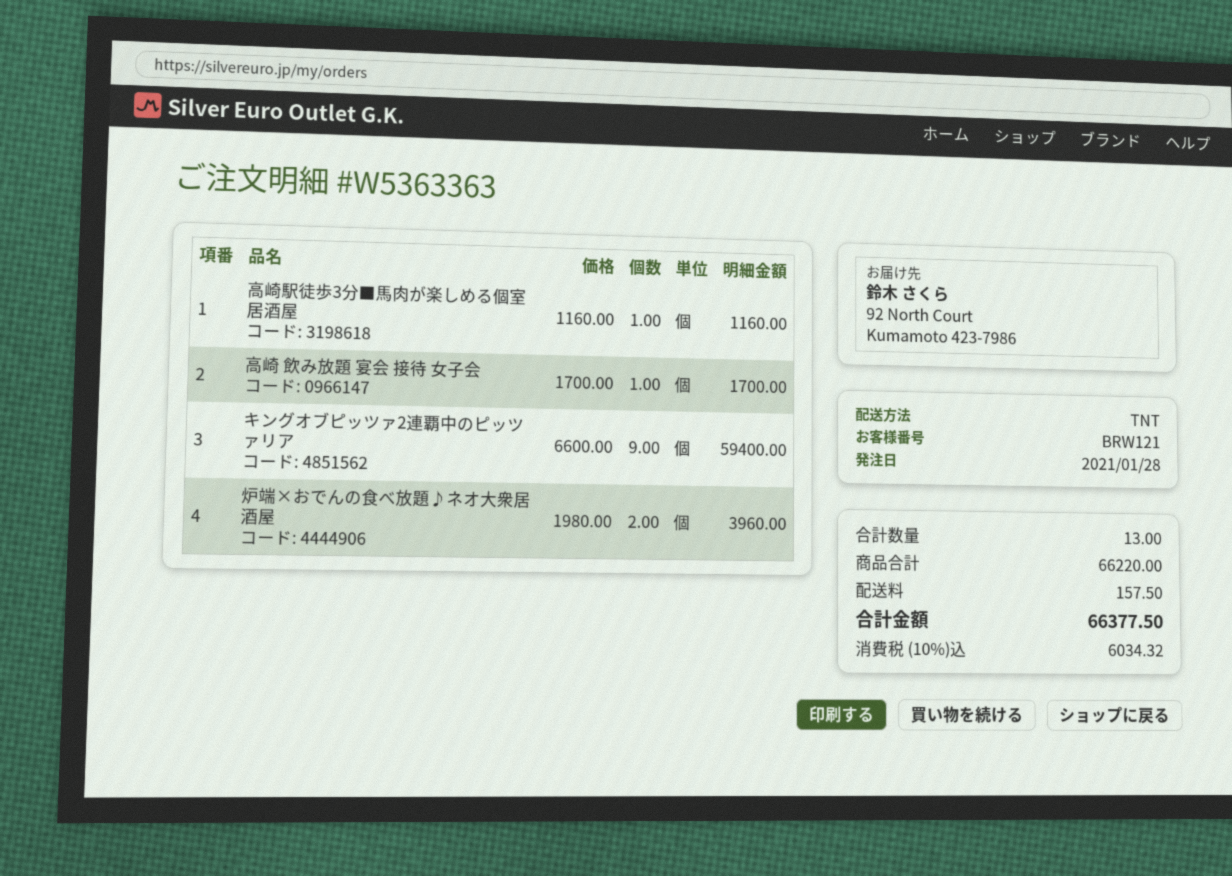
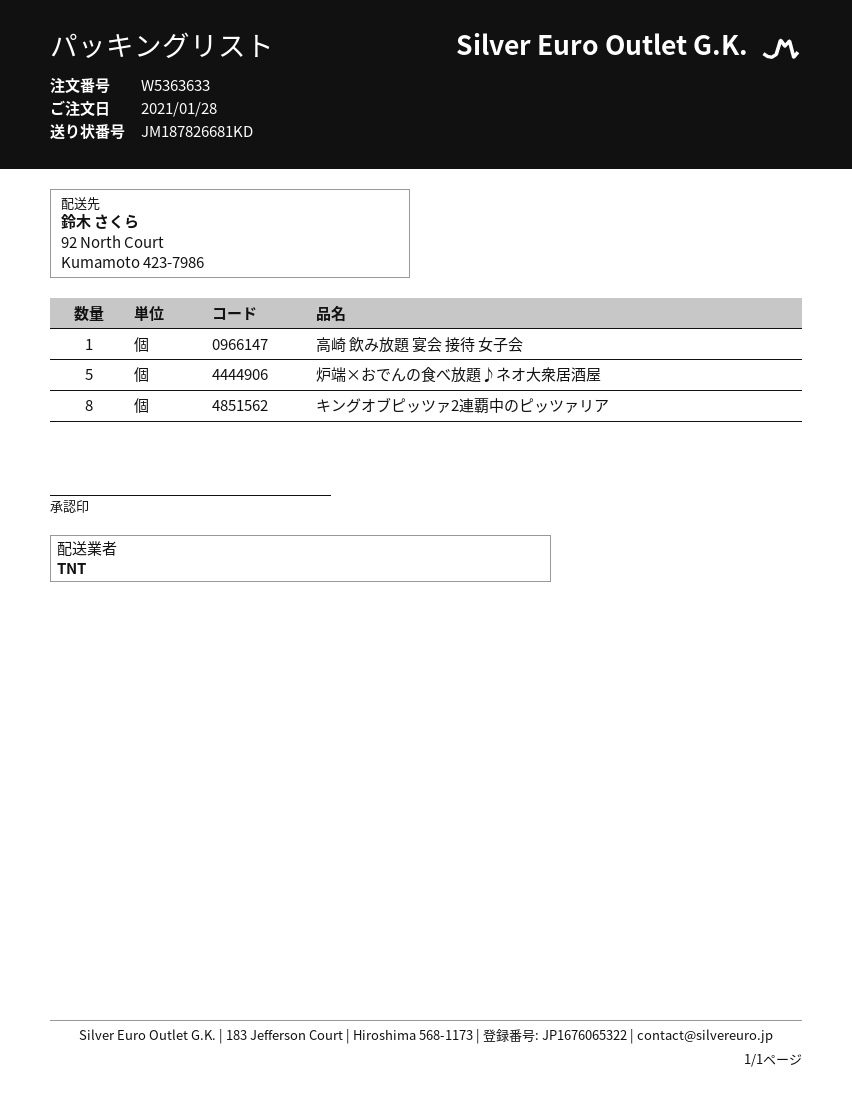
order number: W5363363 -> W5363633
高崎駅徒歩3分■馬肉が楽しめる個室居酒屋: 1 -> none
キングオブピッツァ2連覇中のピッツァリア: 9 -> 8
炉端×おでんの食べ放題♪ネオ大衆居酒屋: 2 -> 5

